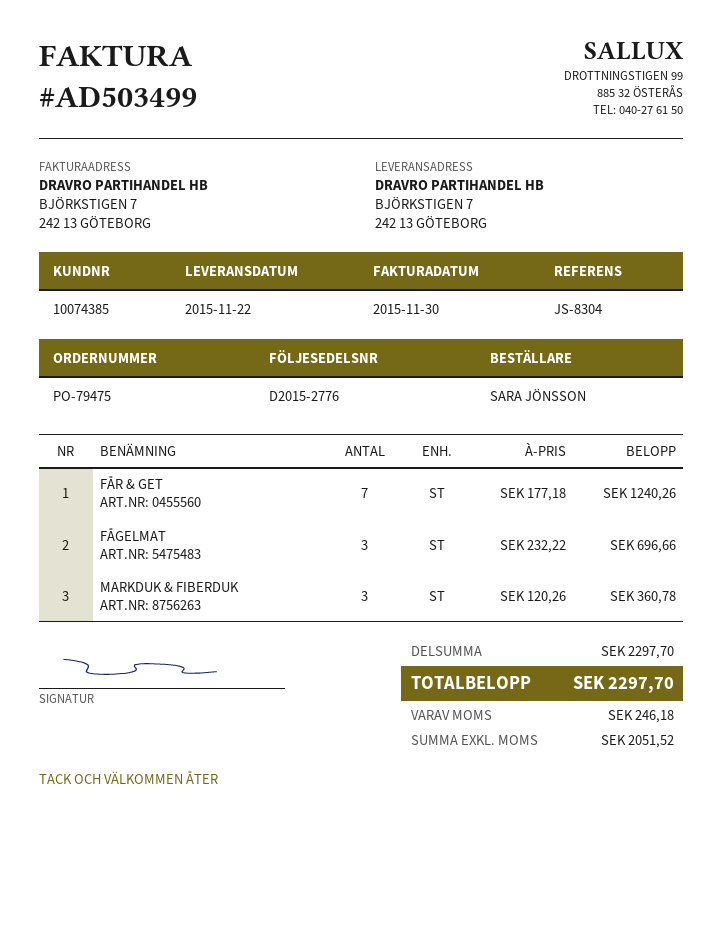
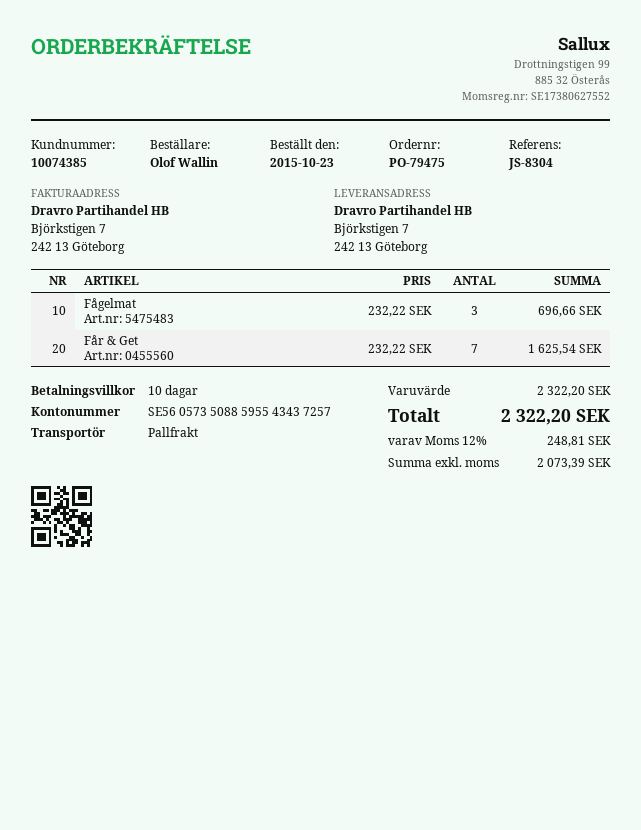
ordered by: SARA JÖNSSON -> Olof Wallin
FÅR & GET: 7 x 177.18 = 1240.26 -> 7 x 232.22 = 1625.54
MARKDUK & FIBERDUK: 3 x 120.26 = 360.78 -> none
subtotal: 2297.70 -> 2322.20
net: 2051.52 -> 2073.39
tax: 246.18 -> 248.81
total: 2297.70 -> 2322.20

